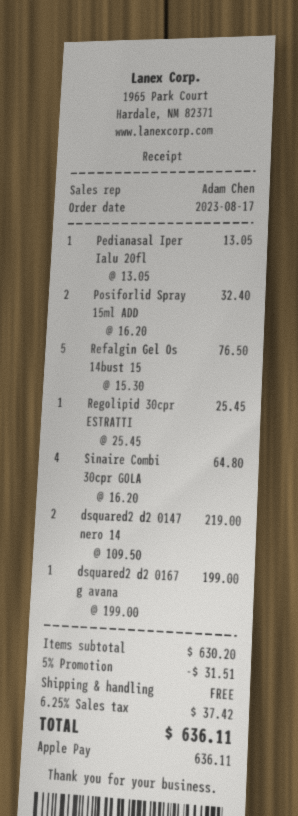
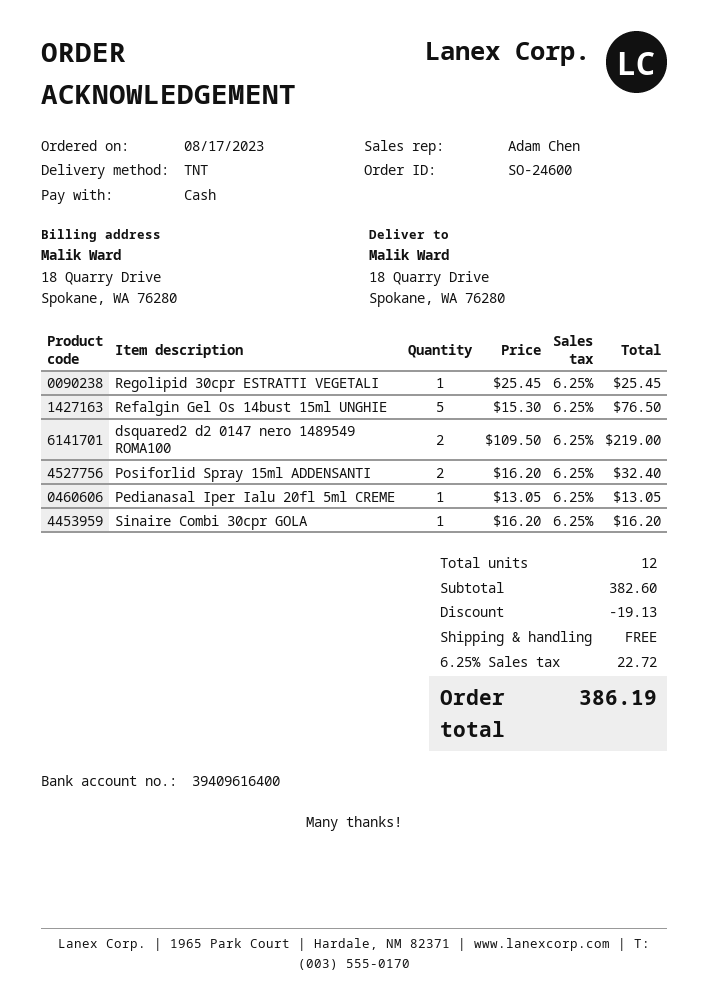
payment method: Apple Pay -> cash
Sinaire Combi 30cpr GOLA: 4 x 16.20 = 64.80 -> 1 x 16.20 = 16.20
dsquared2 d2 0167 g avana: 1 x 199.00 = 199.00 -> none
subtotal: 630.20 -> 382.60
discount: 31.51 -> 19.13
tax: 6.25% = 37.42 -> 6.25% = 22.72
total: 636.11 -> 386.19

